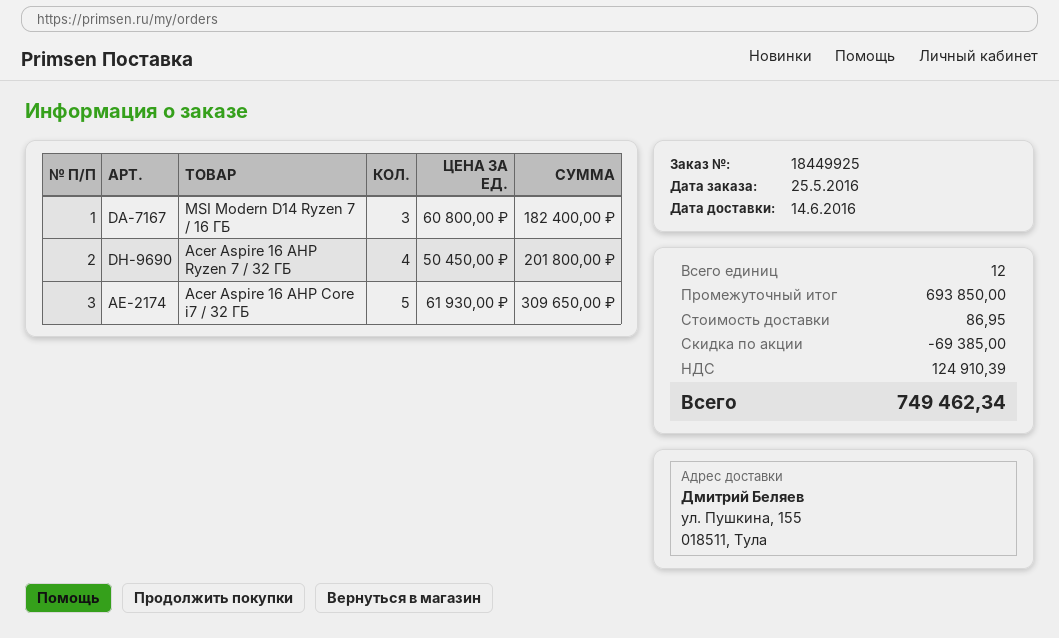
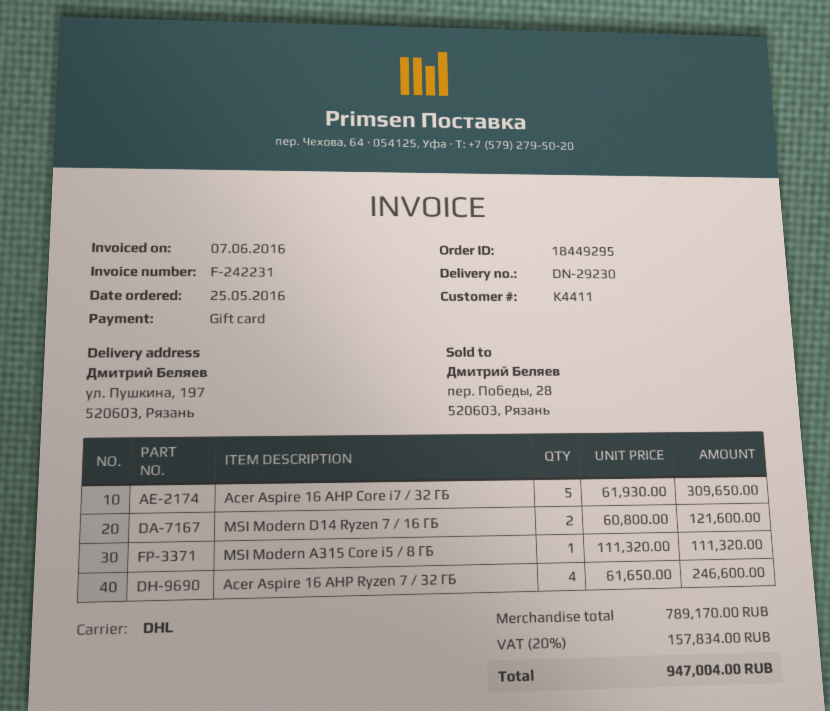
order number: 18449925 -> 18449295
ship to: ул. Пушкина, 155, 018511, Тула -> ул. Пушкина, 197, 520603, Рязань
MSI Modern D14 Ryzen 7 / 16 ГБ: 3 x 60800.00 = 182400.00 -> 2 x 60800.00 = 121600.00
Acer Aspire 16 AHP Ryzen 7 / 32 ГБ: 4 x 50450.00 = 201800.00 -> 4 x 61650.00 = 246600.00
MSI Modern A315 Core i5 / 8 ГБ: none -> 1 x 111320.00 = 111320.00
subtotal: 693850.00 -> 789170.00
discount: 69385.00 -> none
shipping: 86.95 -> none
tax: 124910.39 -> 157834.00
total: 749462.34 -> 947004.00

